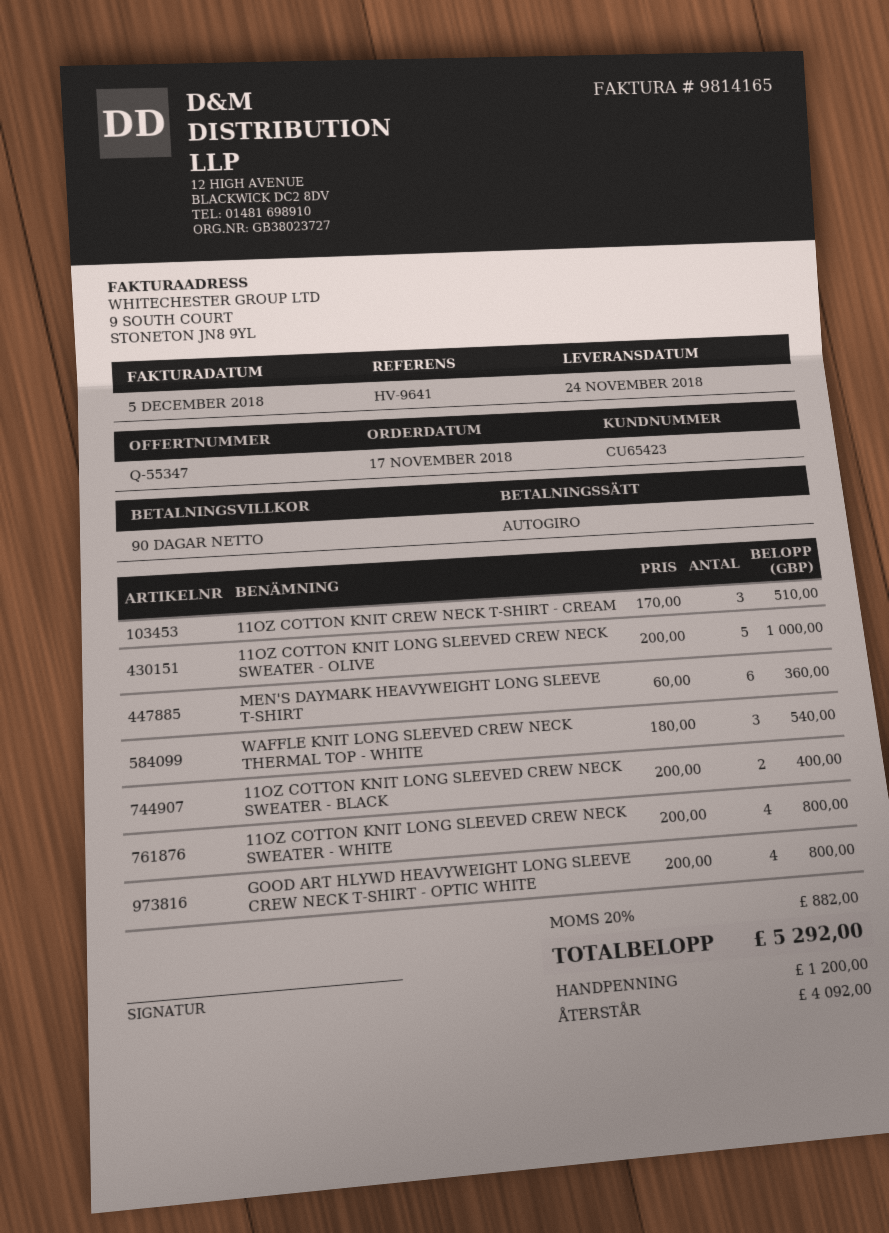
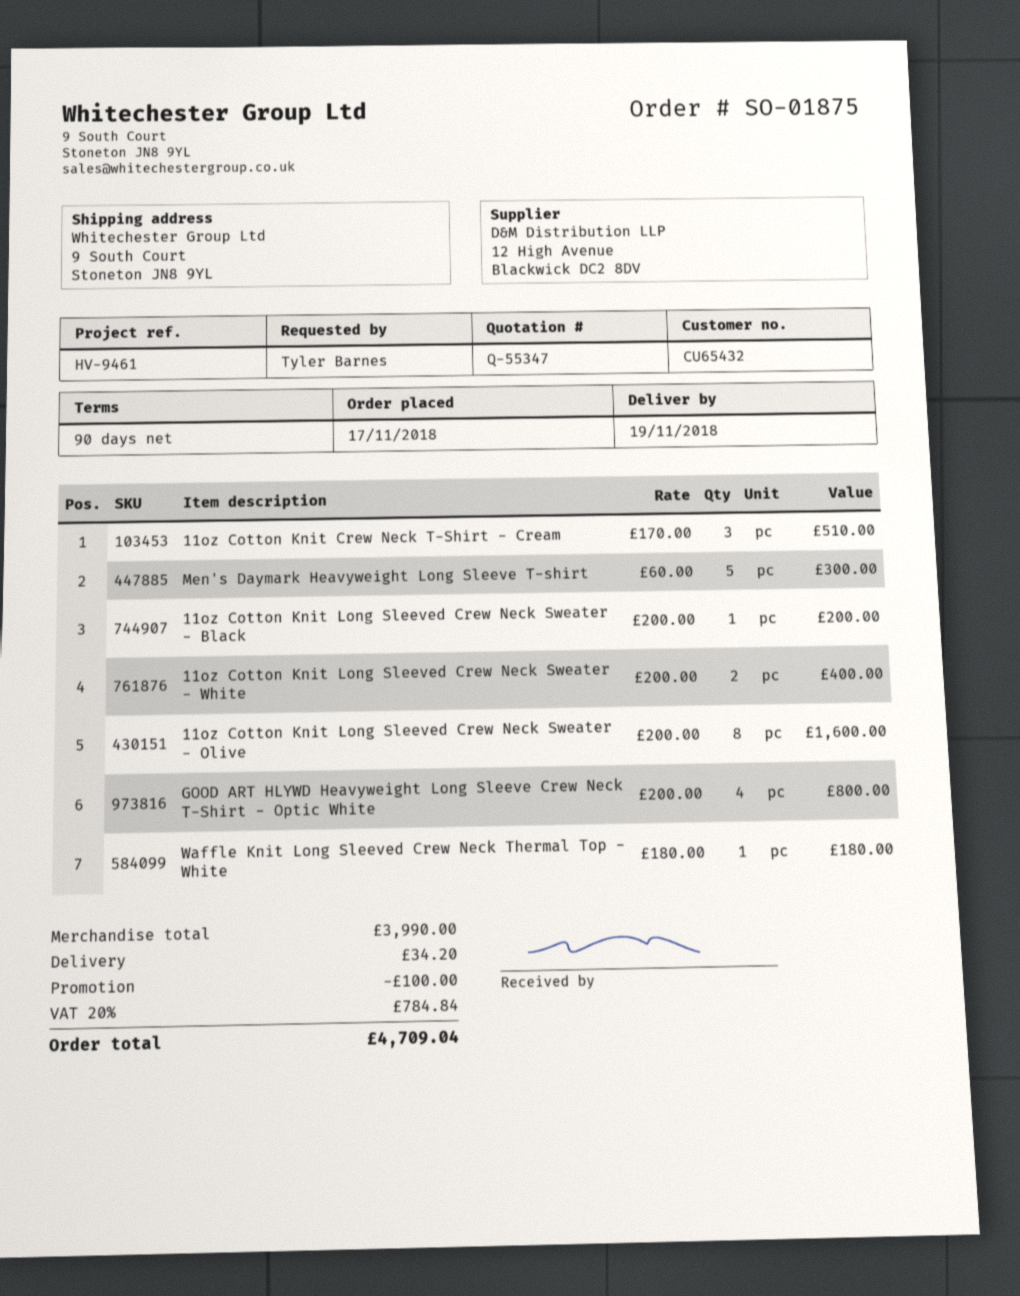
delivery date: 2018-11-24 -> 2018-11-19
customer number: CU65423 -> CU65432
reference: HV-9641 -> HV-9461
11OZ COTTON KNIT LONG SLEEVED CREW NECK SWEATER - OLIVE: 5 x 200.00 = 1000.00 -> 8 x 200.00 = 1600.00
MEN'S DAYMARK HEAVYWEIGHT LONG SLEEVE T-SHIRT: 6 x 60.00 = 360.00 -> 5 x 60.00 = 300.00
WAFFLE KNIT LONG SLEEVED CREW NECK THERMAL TOP - WHITE: 3 x 180.00 = 540.00 -> 1 x 180.00 = 180.00
11OZ COTTON KNIT LONG SLEEVED CREW NECK SWEATER - BLACK: 2 x 200.00 = 400.00 -> 1 x 200.00 = 200.00
11OZ COTTON KNIT LONG SLEEVED CREW NECK SWEATER - WHITE: 4 x 200.00 = 800.00 -> 2 x 200.00 = 400.00
discount: none -> 100.00
shipping: none -> 34.20
tax: 20% = 882.00 -> 20% = 784.84
total: 5292.00 -> 4709.04

